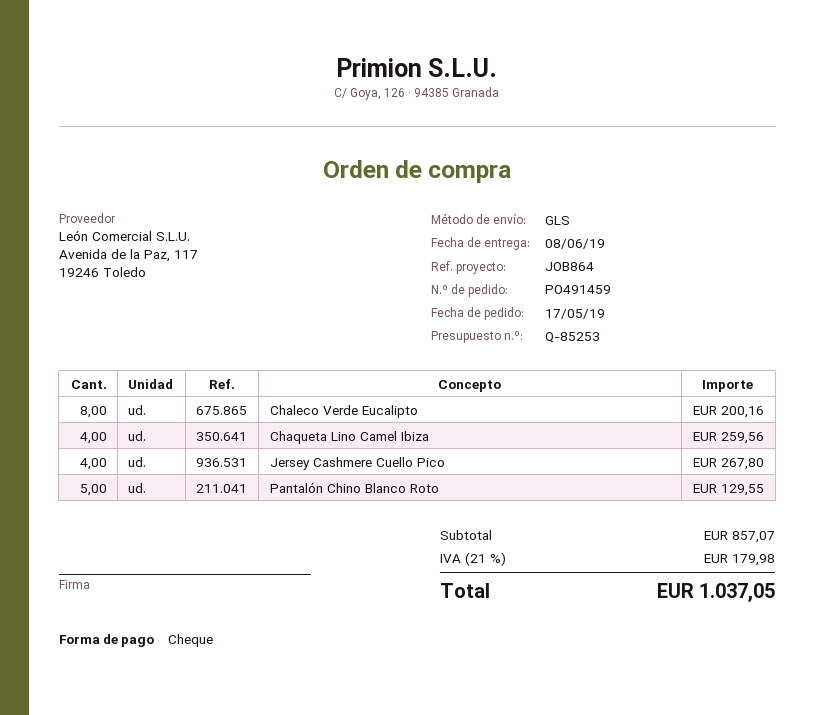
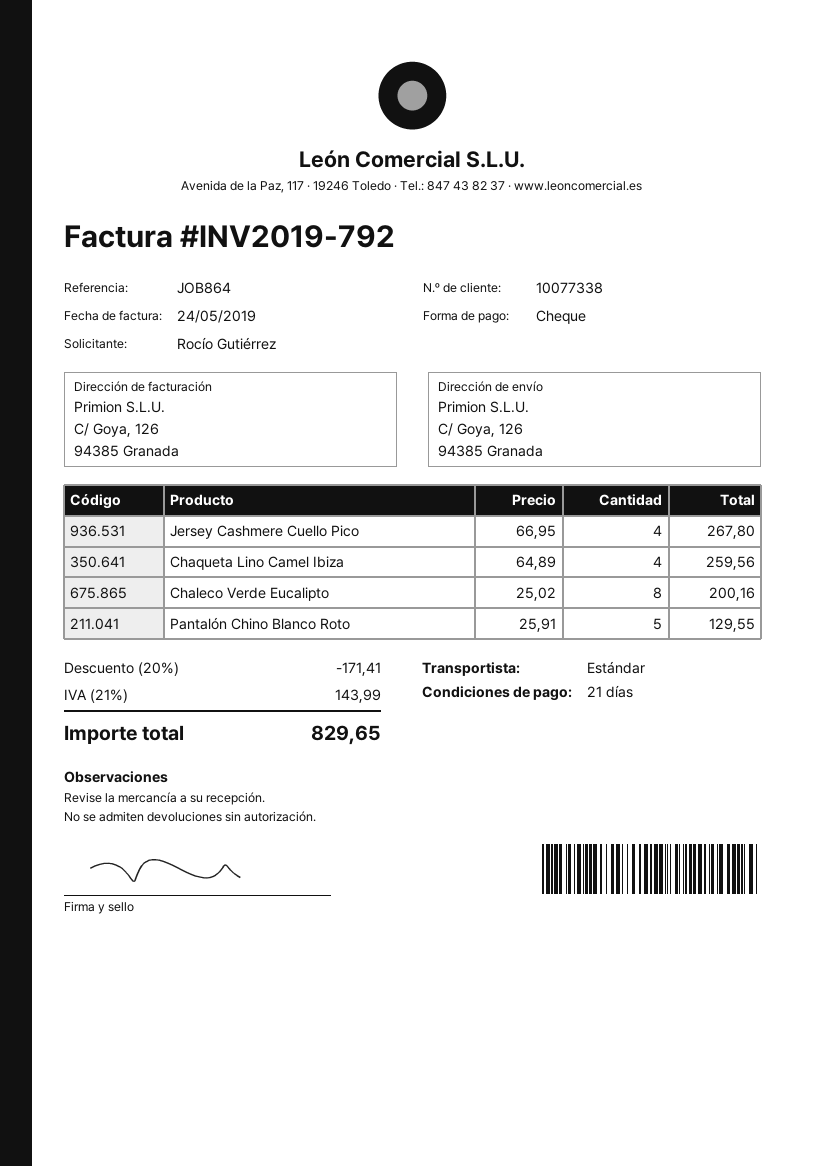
shipping method: GLS -> standard
discount: none -> 20% = 171.41
tax: 21% = 179.98 -> 21% = 143.99
total: 1037.05 -> 829.65

